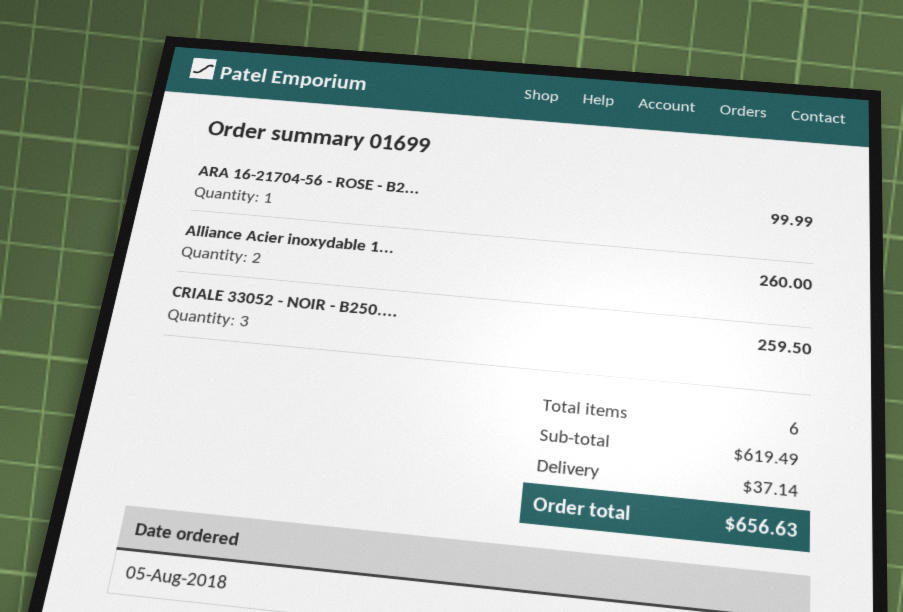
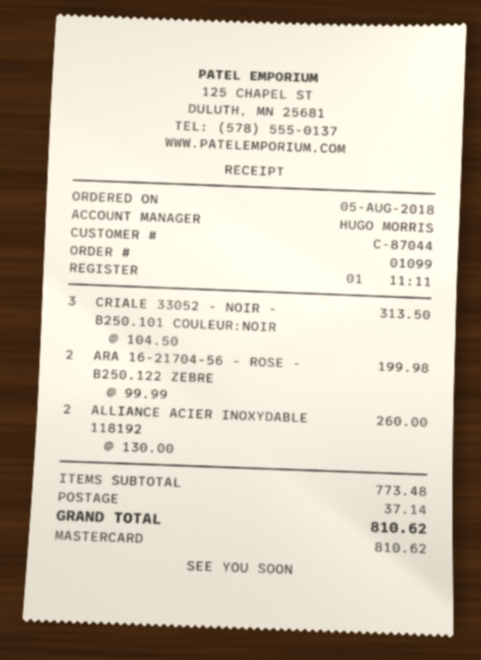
order number: 01699 -> 01099
ARA 16-21704-56 - ROSE - B2...: 1 for 99.99 -> 2 for 199.98
CRIALE 33052 - NOIR - B250....: 3 for 259.50 -> 3 for 313.50
subtotal: 619.49 -> 773.48
total: 656.63 -> 810.62

